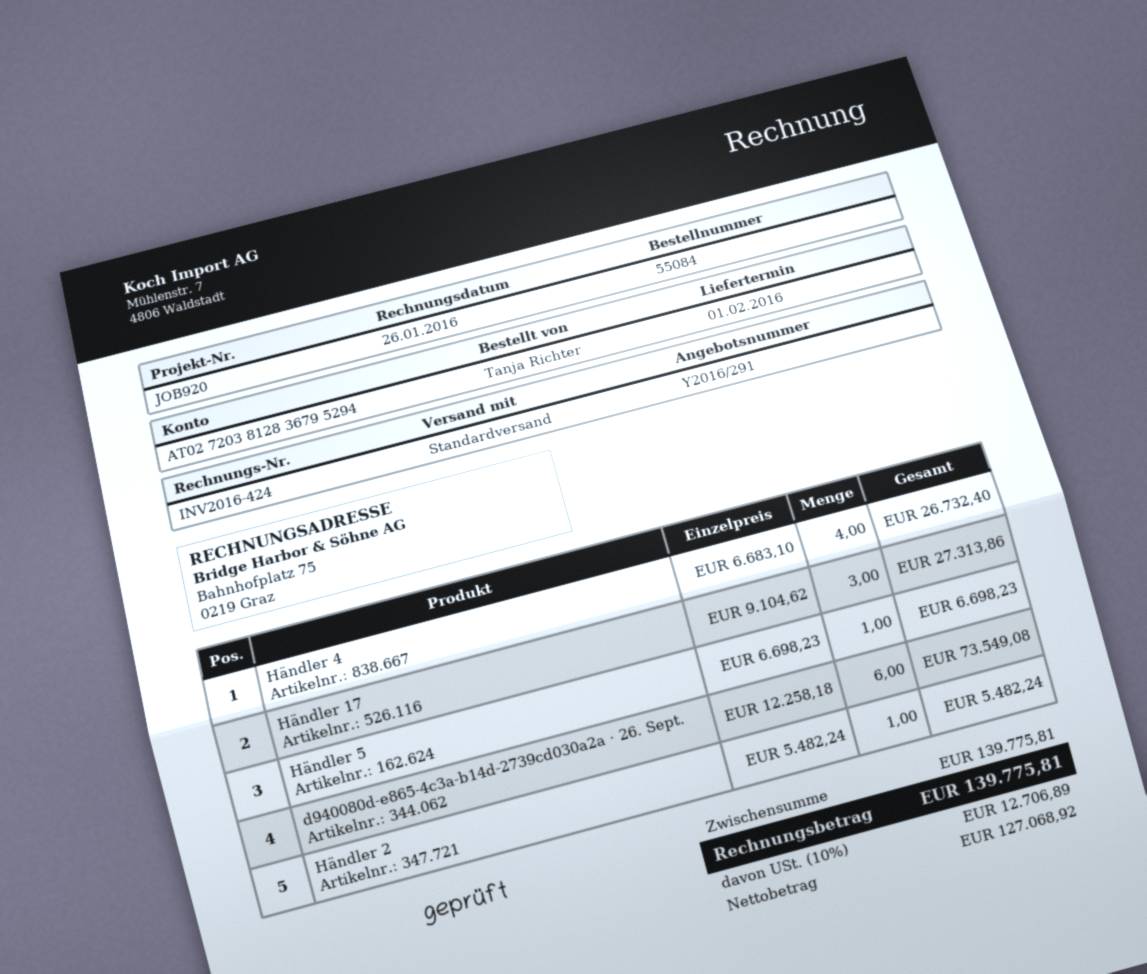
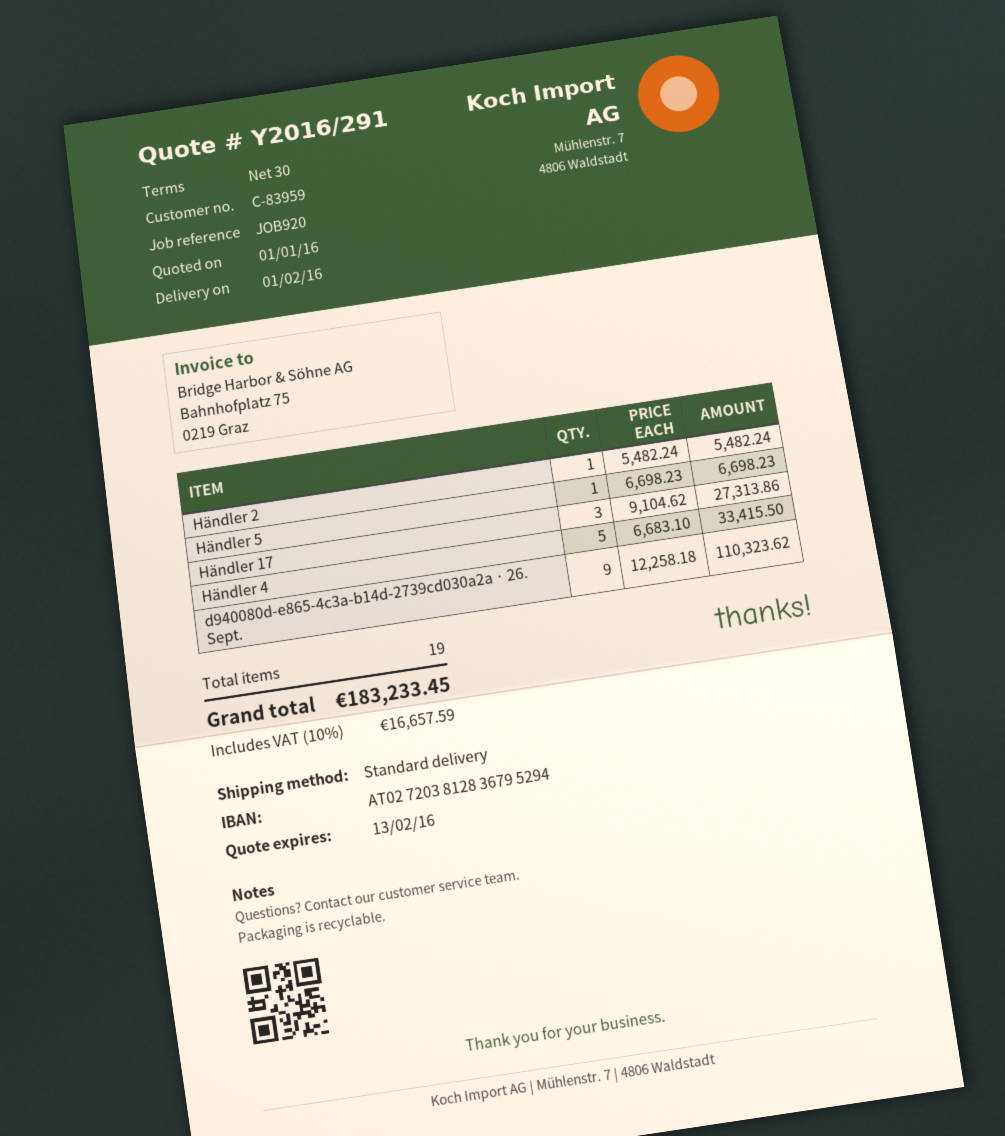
Händler 4: 4 x 6683.10 = 26732.40 -> 5 x 6683.10 = 33415.50
d940080d-e865-4c3a-b14d-2739cd030a2a · 26. Sept.: 6 x 12258.18 = 73549.08 -> 9 x 12258.18 = 110323.62
tax: 10% = 12706.89 -> 10% = 16657.59
total: 139775.81 -> 183233.45

